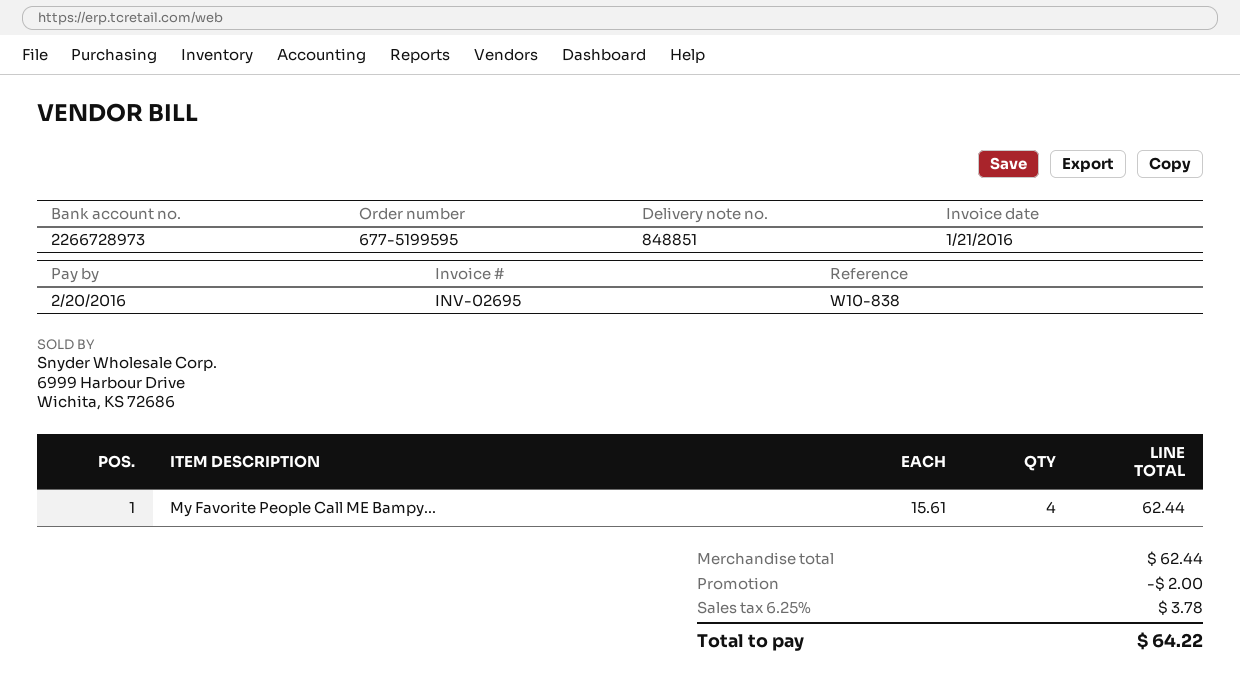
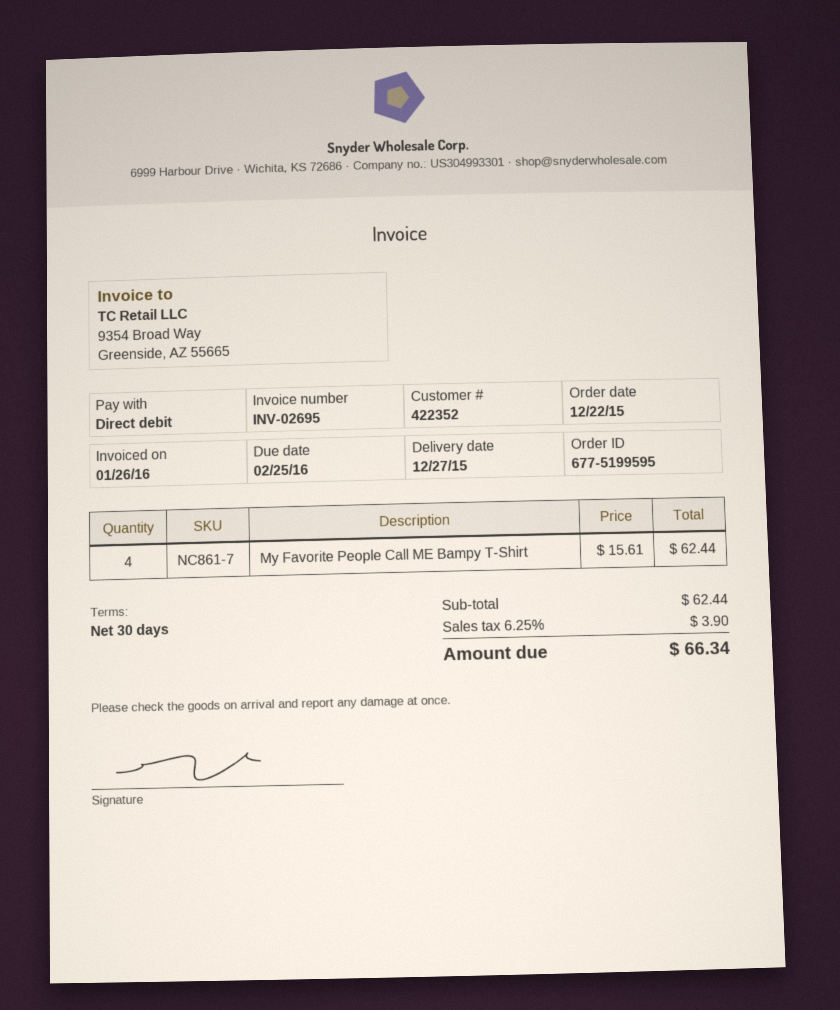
invoice date: 2016-01-21 -> 2016-01-26
due date: 2016-02-20 -> 2016-02-25
discount: 2.00 -> none
tax: 6.25% = 3.78 -> 6.25% = 3.90
total: 64.22 -> 66.34

